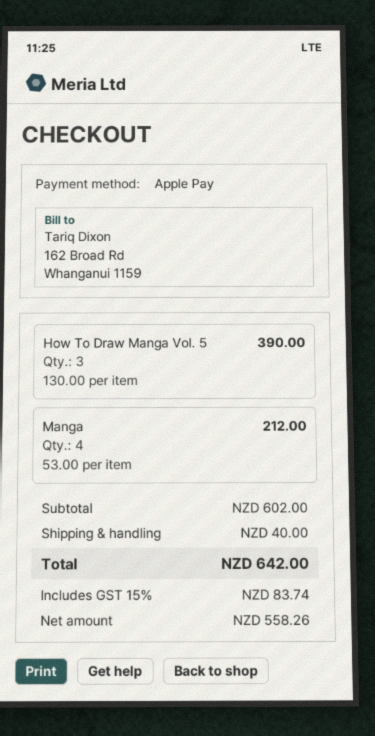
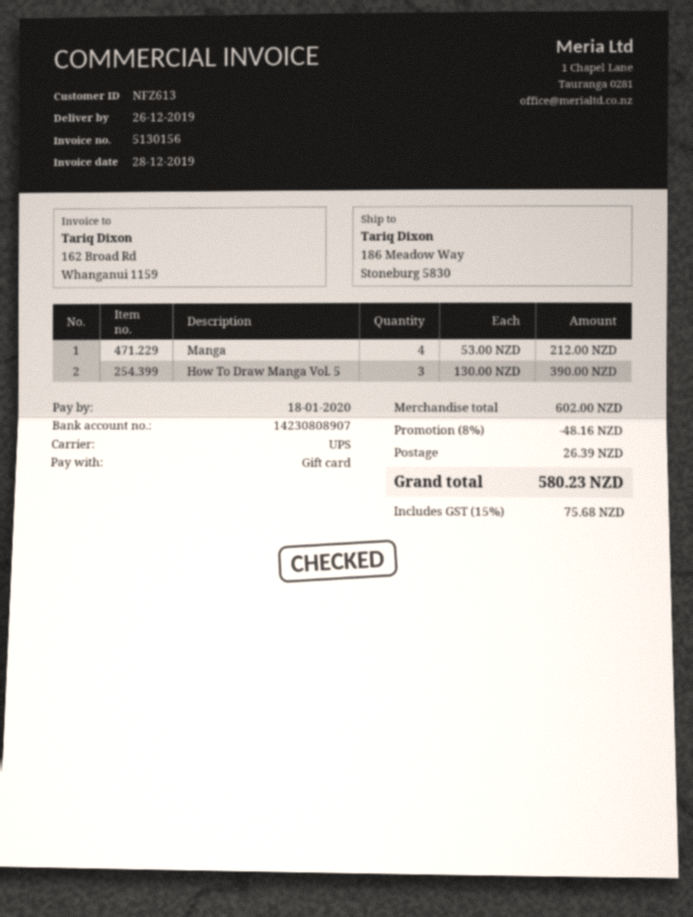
payment method: Apple Pay -> gift card
discount: none -> 8% = 48.16
shipping: 40.00 -> 26.39
tax: 15% = 83.74 -> 15% = 75.68
total: 642.00 -> 580.23

